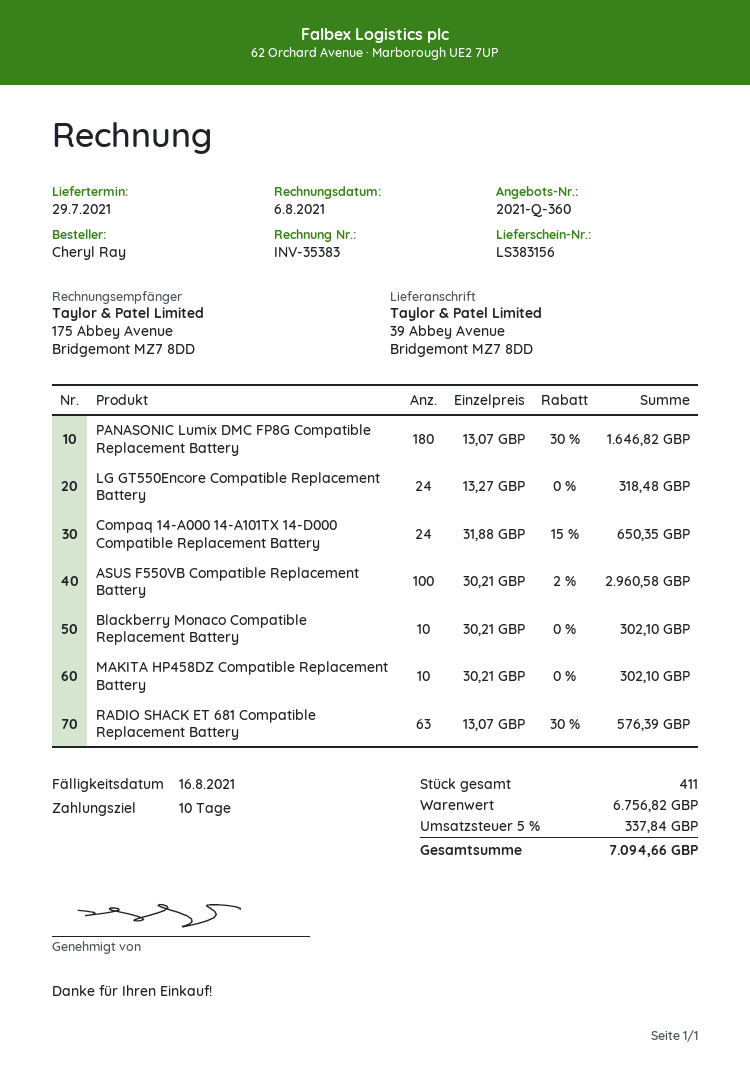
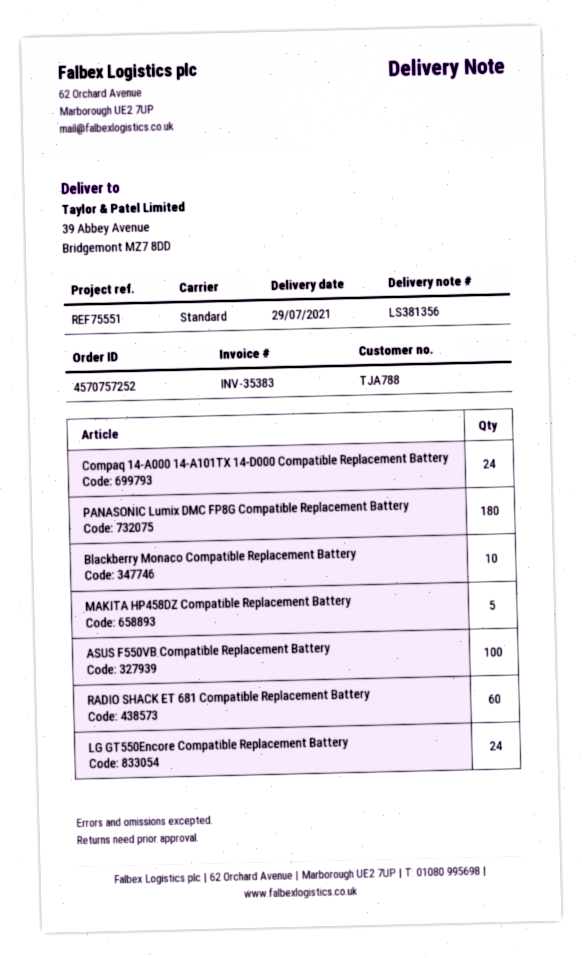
delivery note number: LS383156 -> LS381356
MAKITA HP458DZ Compatible Replacement Battery: 10 -> 5
RADIO SHACK ET 681 Compatible Replacement Battery: 63 -> 60

